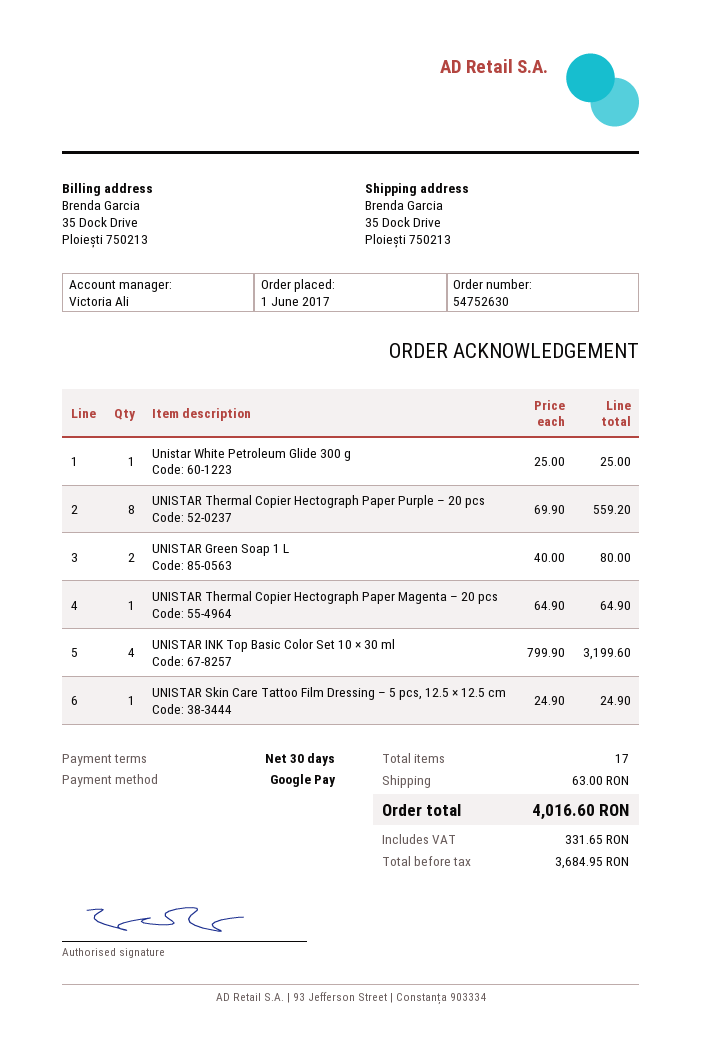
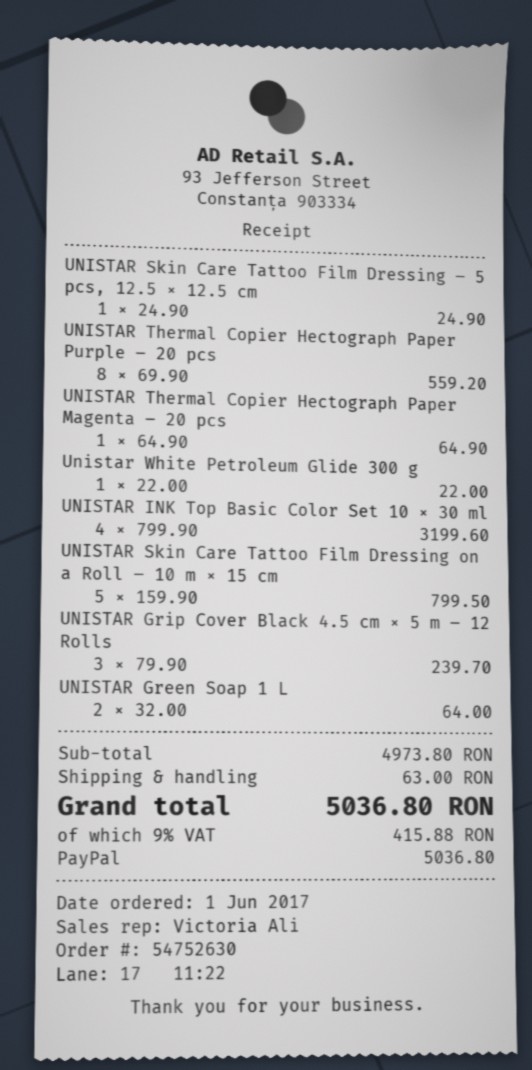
payment method: Google Pay -> PayPal
Unistar White Petroleum Glide 300 g: 1 x 25.00 = 25.00 -> 1 x 22.00 = 22.00
UNISTAR Green Soap 1 L: 2 x 40.00 = 80.00 -> 2 x 32.00 = 64.00
UNISTAR Skin Care Tattoo Film Dressing on a Roll – 10 m × 15 cm: none -> 5 x 159.90 = 799.50
UNISTAR Grip Cover Black 4.5 cm × 5 m – 12 Rolls: none -> 3 x 79.90 = 239.70
tax: 331.65 -> 415.88
total: 4016.60 -> 5036.80

